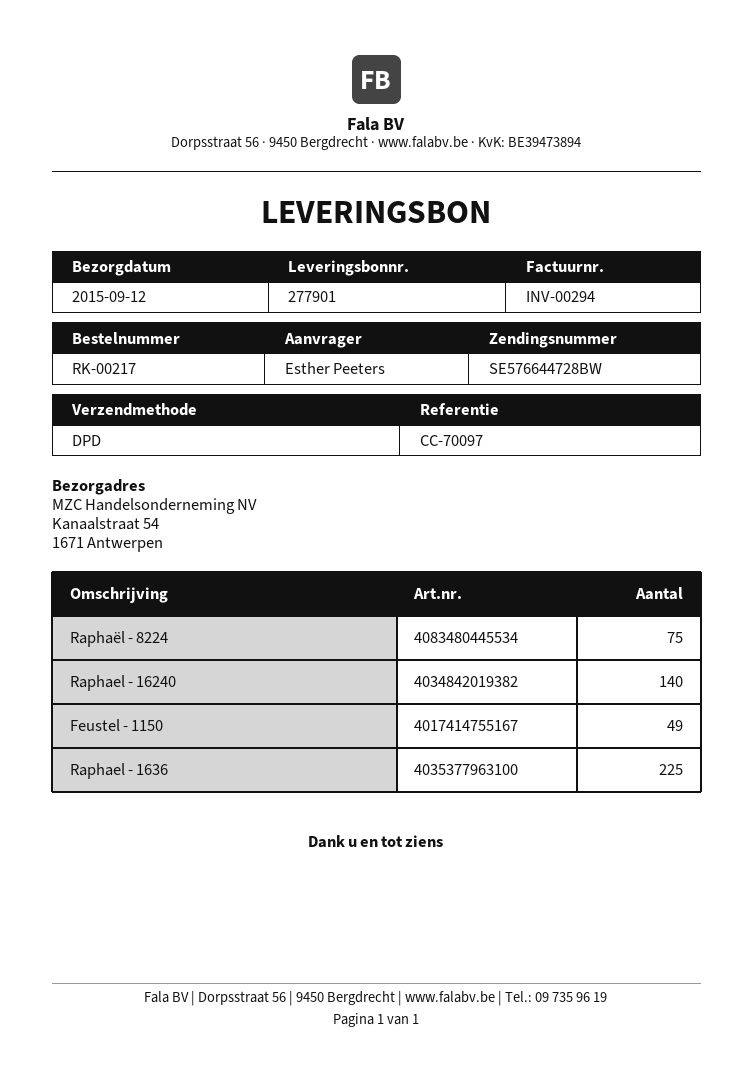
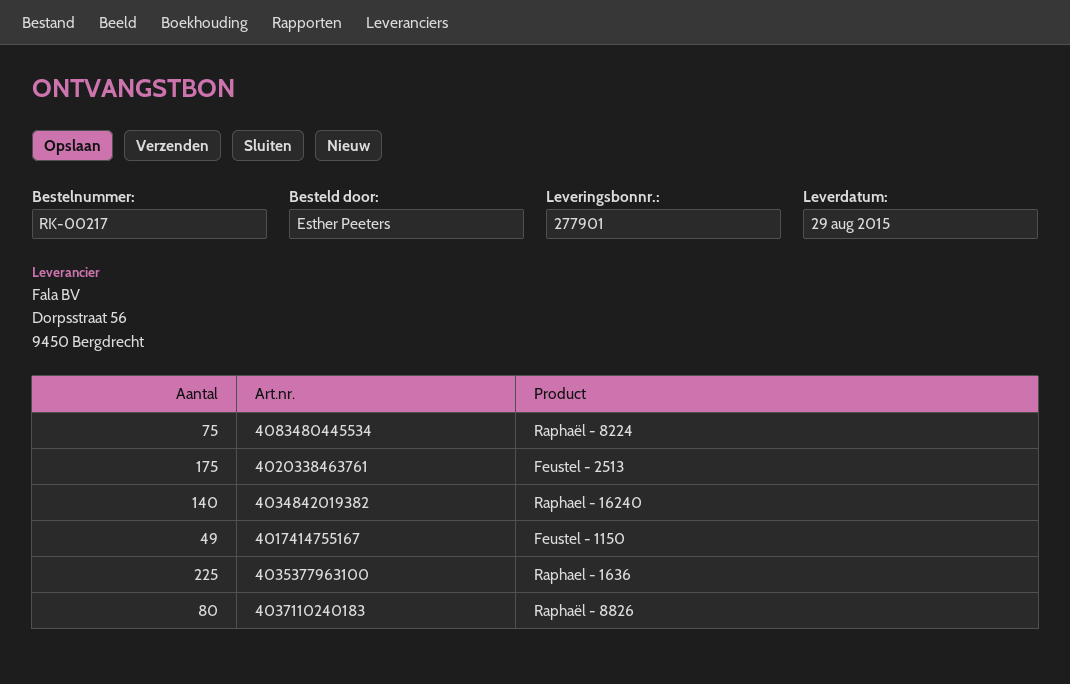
delivery date: 2015-09-12 -> 2015-08-29
Feustel - 2513: none -> 175
Raphaël - 8826: none -> 80

